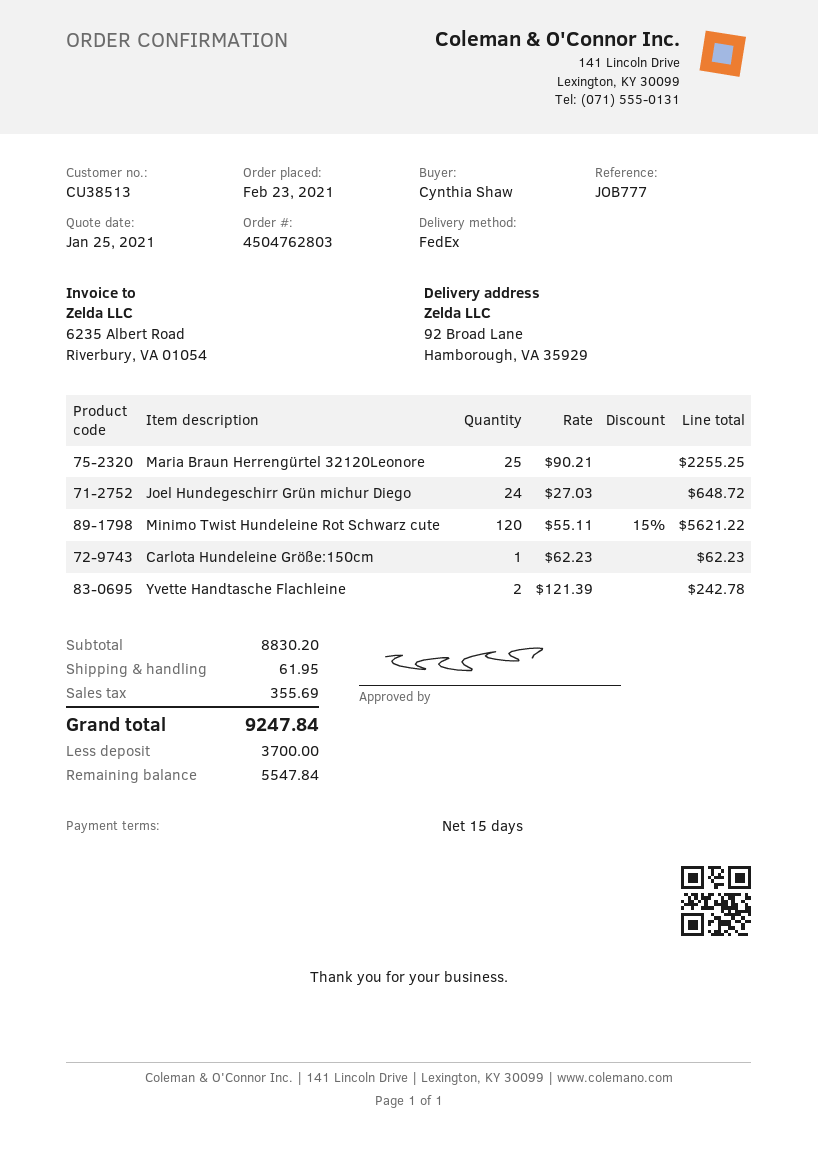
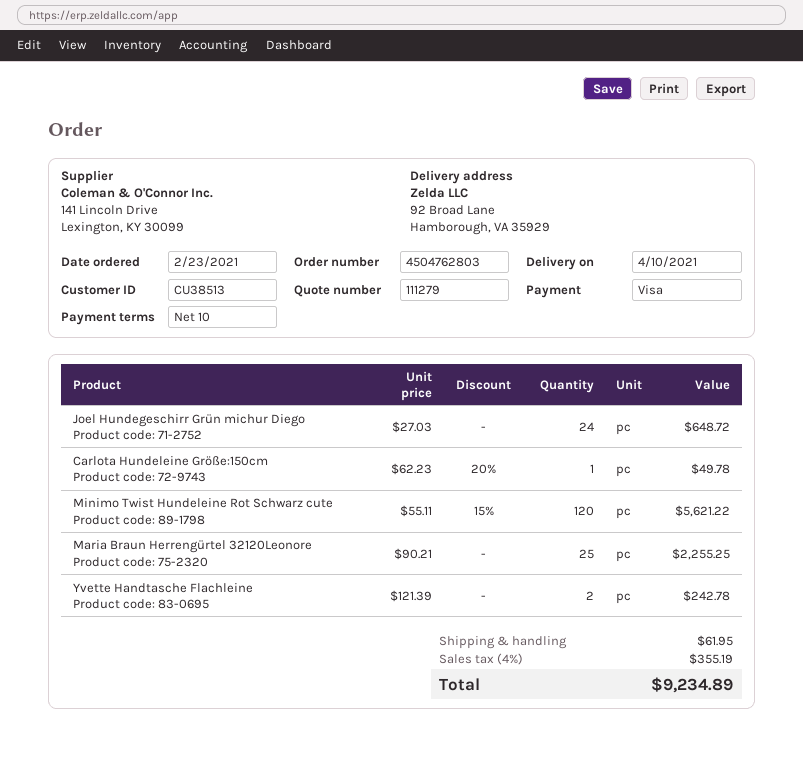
payment terms: 15 days -> 10 days
Carlota Hundeleine Größe:150cm: 1 x 62.23 = 62.23 -> 1 x 62.23 - 20% = 49.78
tax: 355.69 -> 355.19
total: 9247.84 -> 9234.89

